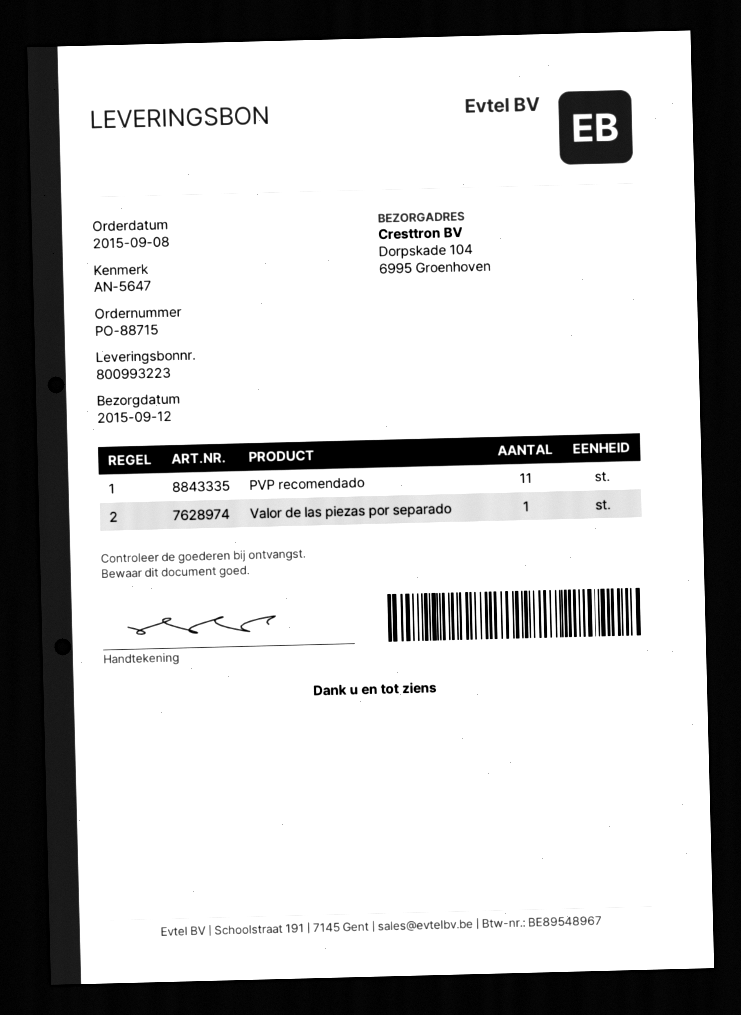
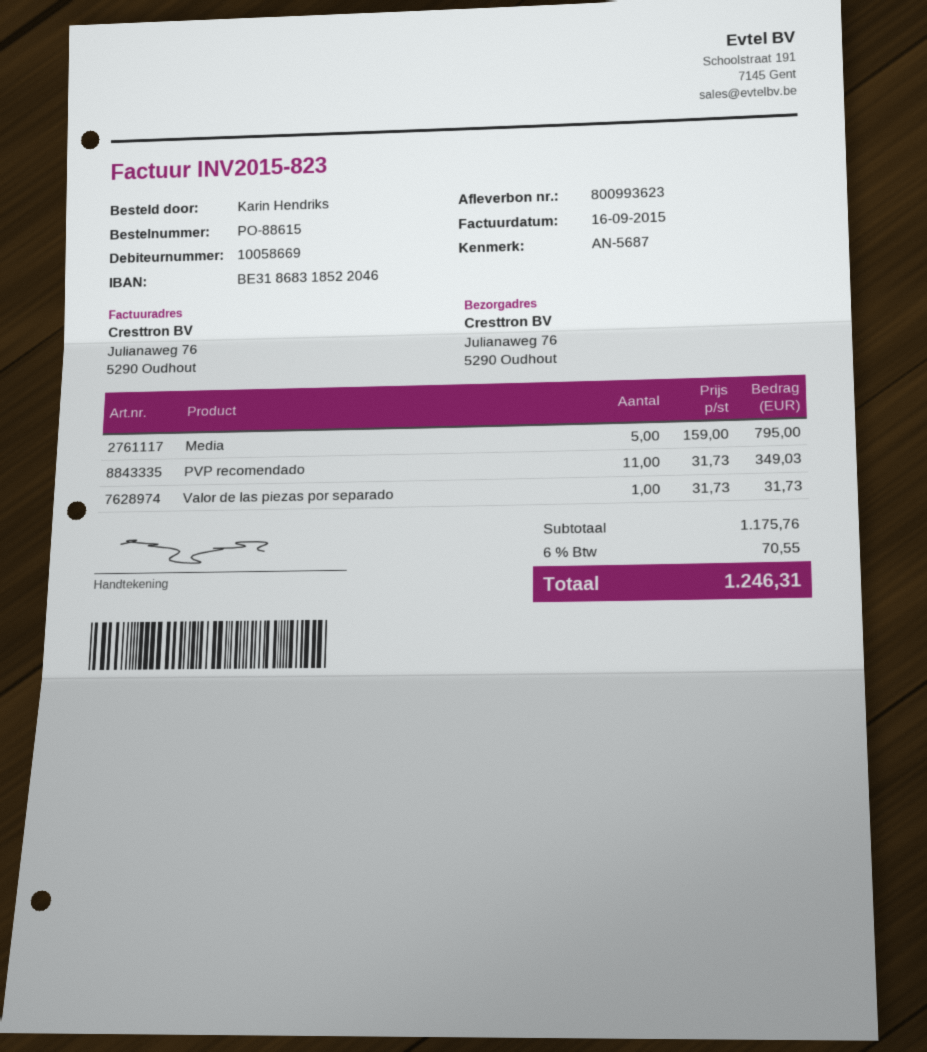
order number: PO-88715 -> PO-88615
delivery note number: 800993223 -> 800993623
reference: AN-5647 -> AN-5687
ship to: Dorpskade 104, 6995 Groenhoven -> Julianaweg 76, 5290 Oudhout
Media: none -> 5

